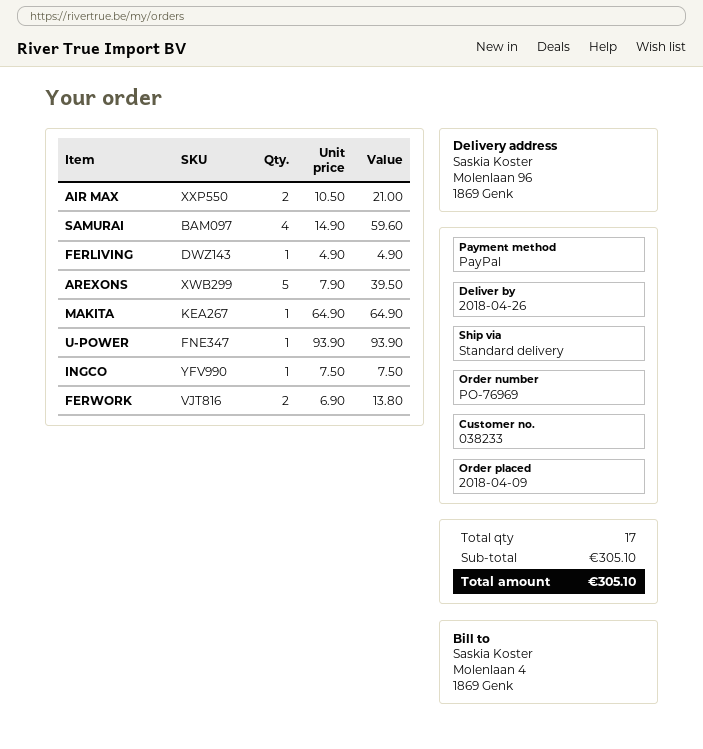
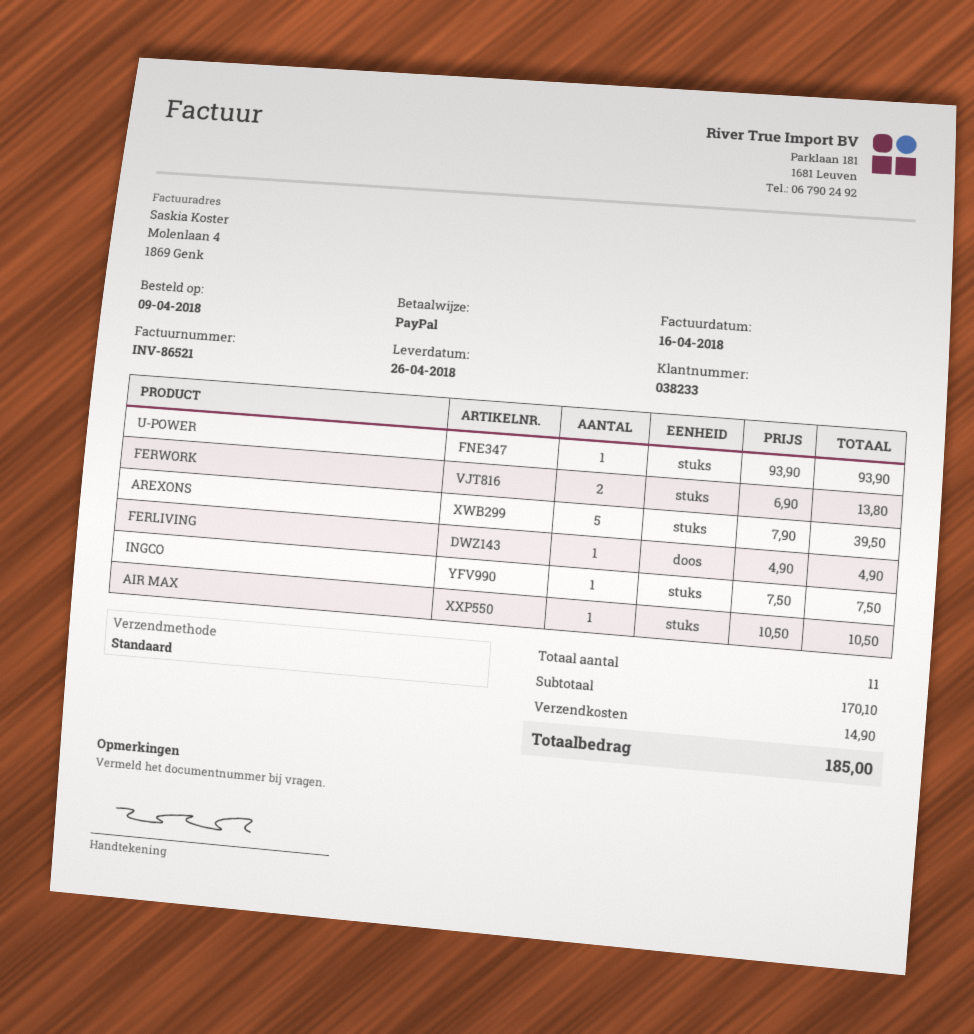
AIR MAX: 2 x 10.50 = 21.00 -> 1 x 10.50 = 10.50
SAMURAI: 4 x 14.90 = 59.60 -> none
MAKITA: 1 x 64.90 = 64.90 -> none
total quantity: 17 -> 11
subtotal: 305.10 -> 170.10
shipping: none -> 14.90
total: 305.10 -> 185.00

